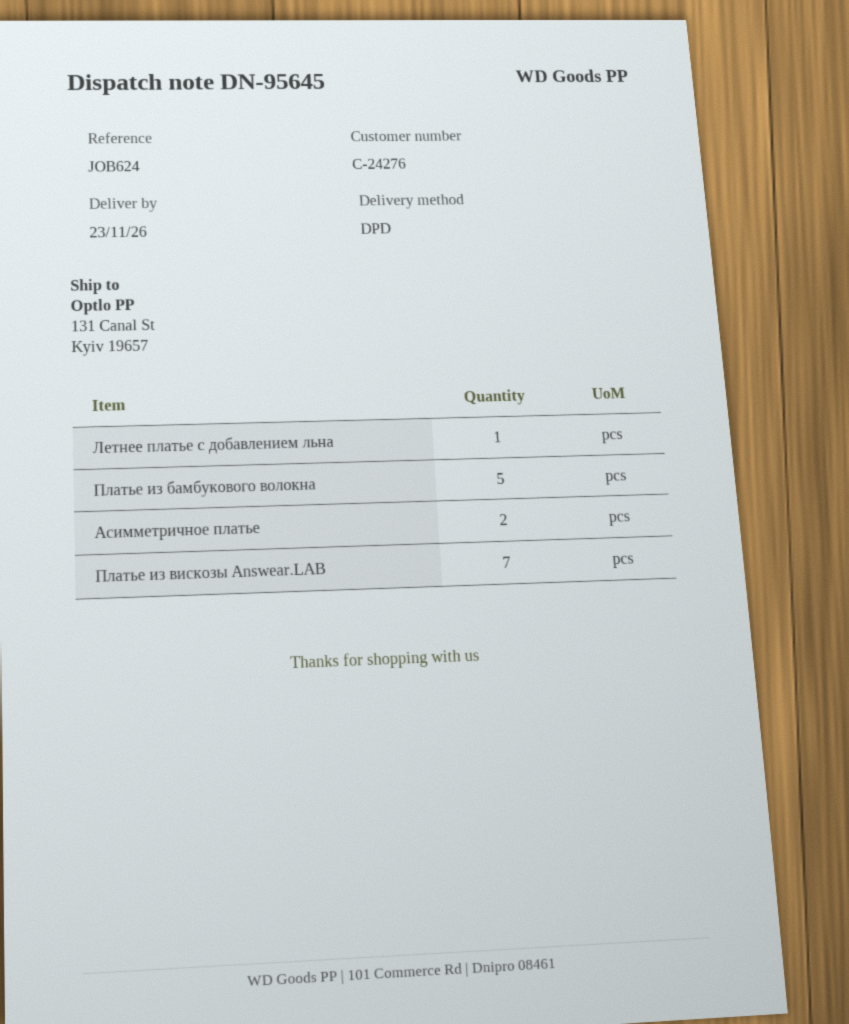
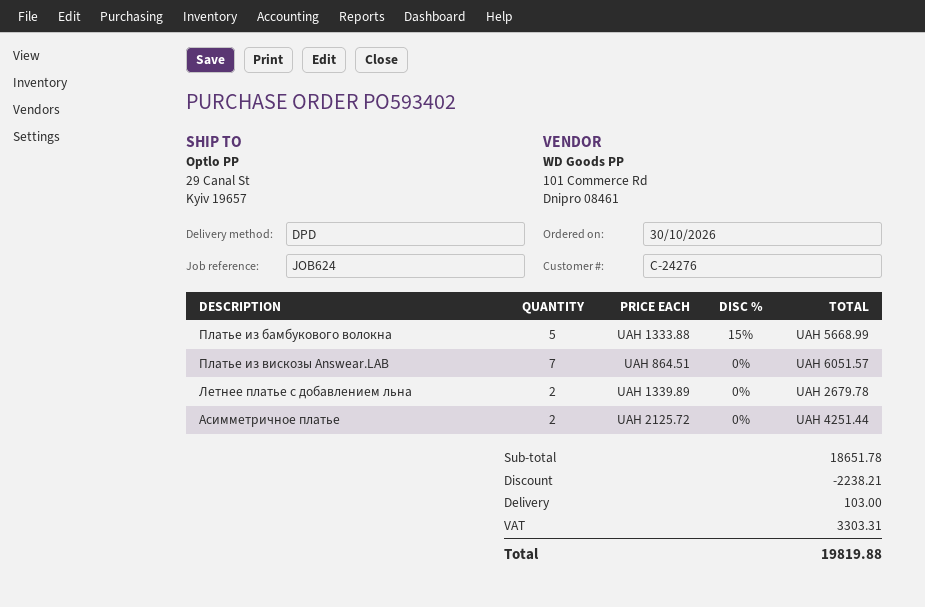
ship to: 131 Canal St, Kyiv 19657 -> 29 Canal St, Kyiv 19657
Летнее платье с добавлением льна: 1 -> 2

